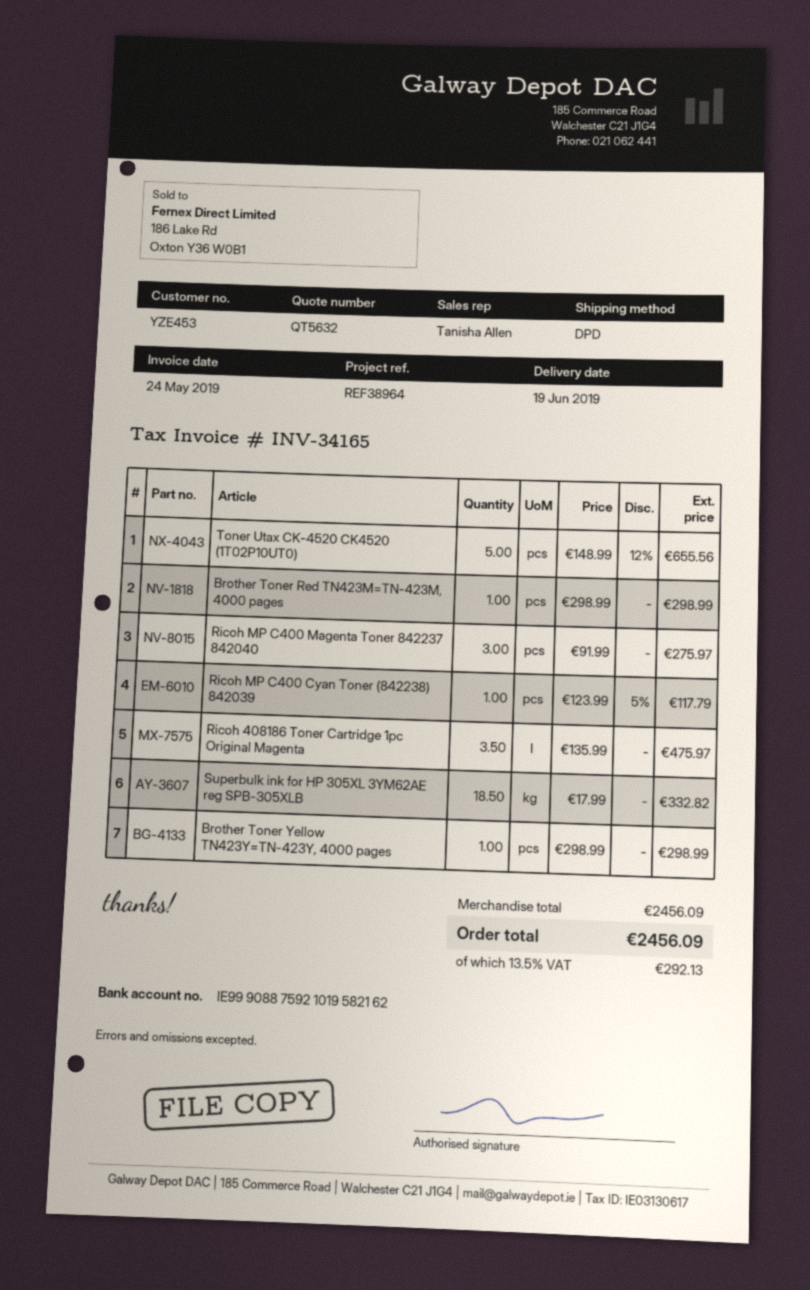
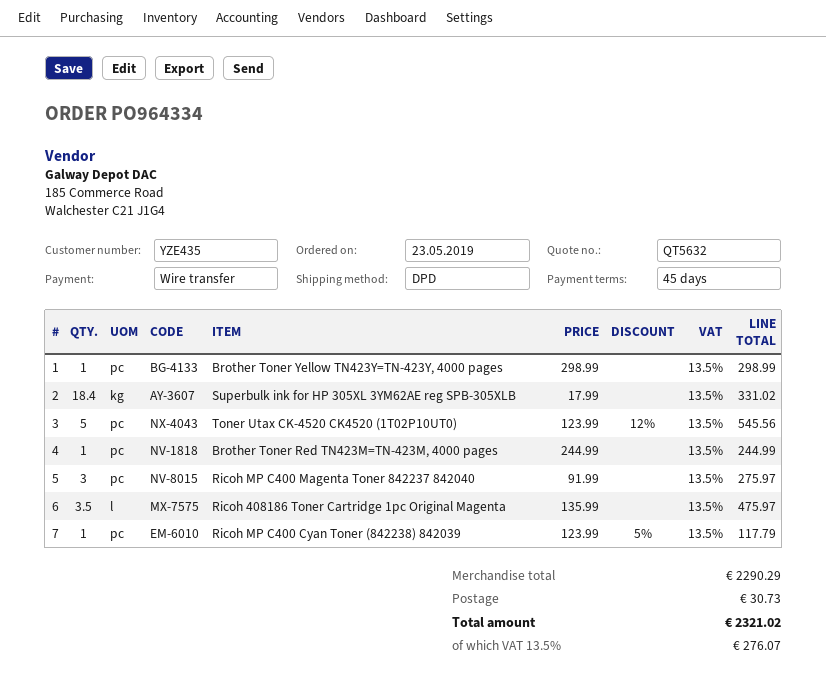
customer number: YZE453 -> YZE435
Toner Utax CK-4520 CK4520 (1T02P10UT0): 5 x 148.99 - 12% = 655.56 -> 5 x 123.99 - 12% = 545.56
Brother Toner Red TN423M=TN-423M, 4000 pages: 1 x 298.99 = 298.99 -> 1 x 244.99 = 244.99
Superbulk ink for HP 305XL 3YM62AE reg SPB-305XLB: 18.5 x 17.99 = 332.82 -> 18.4 x 17.99 = 331.02
subtotal: 2456.09 -> 2290.29
shipping: none -> 30.73
tax: 13.5% = 292.13 -> 13.5% = 276.07
total: 2456.09 -> 2321.02

